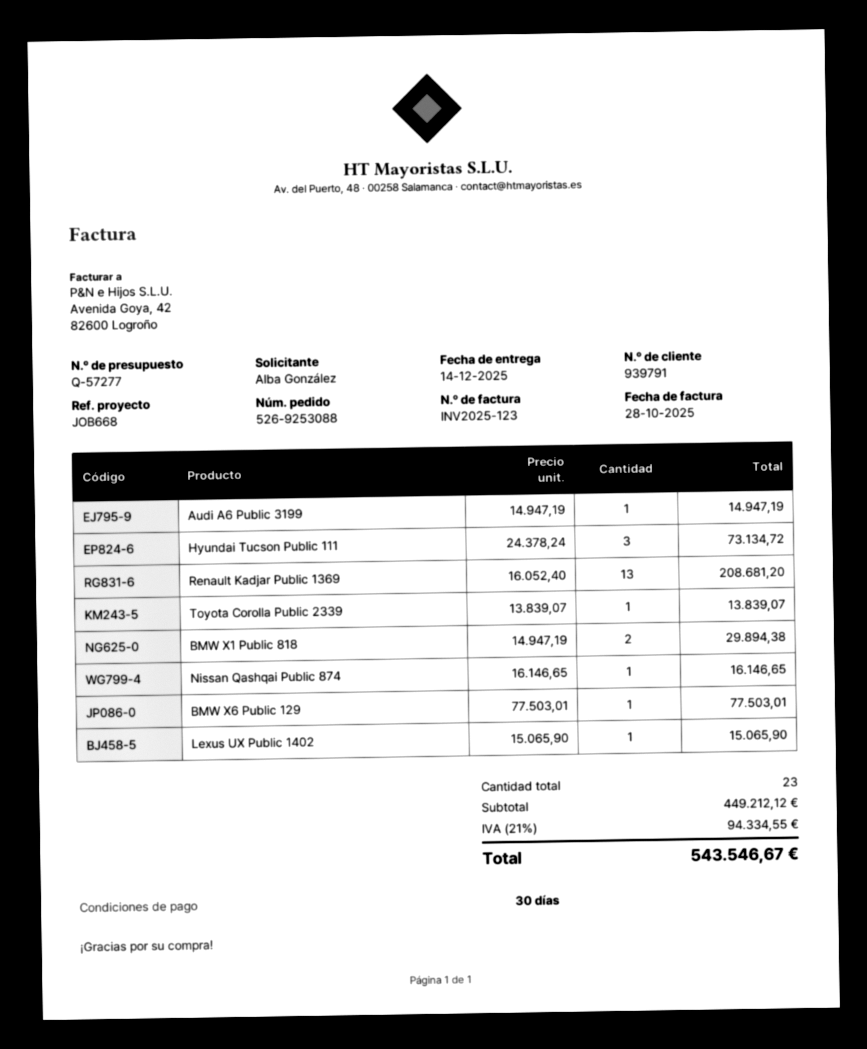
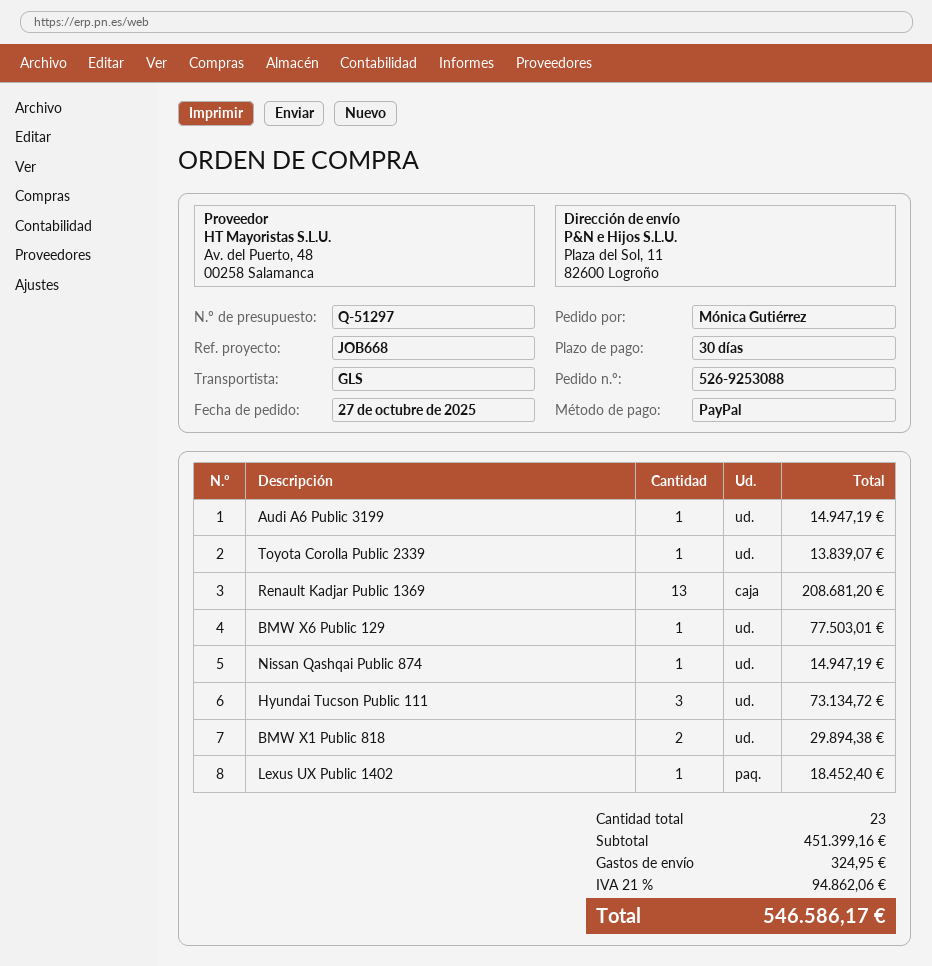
quote number: Q-57277 -> Q-51297
ordered by: Alba González -> Mónica Gutiérrez
Nissan Qashqai Public 874: 1 for 16146.65 -> 1 for 14947.19
Lexus UX Public 1402: 1 for 15065.90 -> 1 for 18452.40
subtotal: 449212.12 -> 451399.16
shipping: none -> 324.95
tax: 21% = 94334.55 -> 21% = 94862.06
total: 543546.67 -> 546586.17

